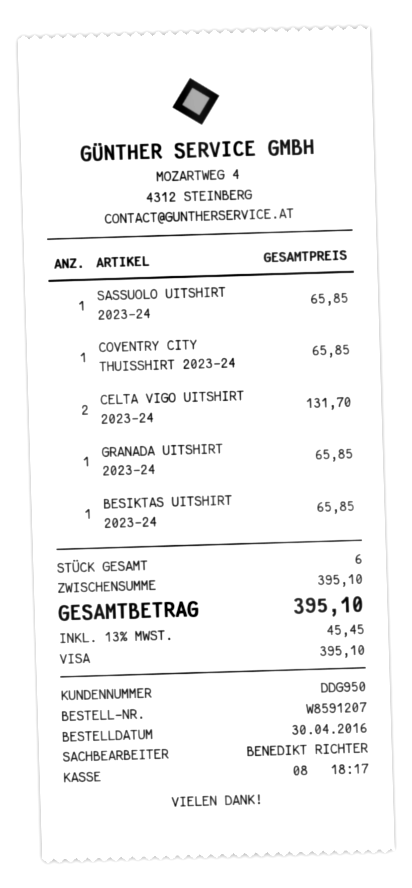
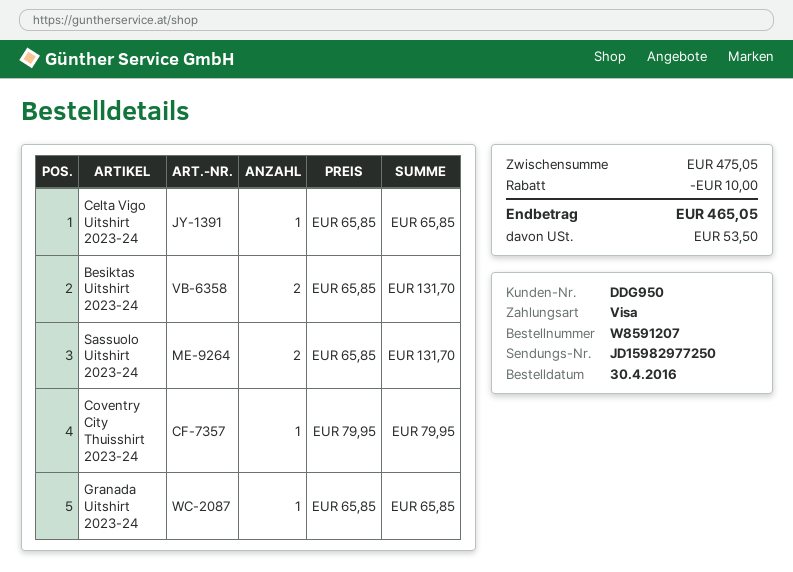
SASSUOLO UITSHIRT 2023-24: 1 for 65.85 -> 2 for 131.70
COVENTRY CITY THUISSHIRT 2023-24: 1 for 65.85 -> 1 for 79.95
CELTA VIGO UITSHIRT 2023-24: 2 for 131.70 -> 1 for 65.85
BESIKTAS UITSHIRT 2023-24: 1 for 65.85 -> 2 for 131.70
subtotal: 395.10 -> 475.05
discount: none -> 10.00
tax: 45.45 -> 53.50
total: 395.10 -> 465.05

